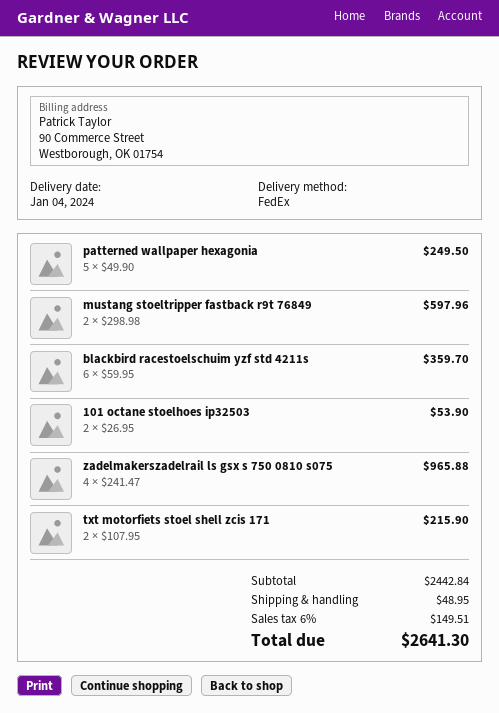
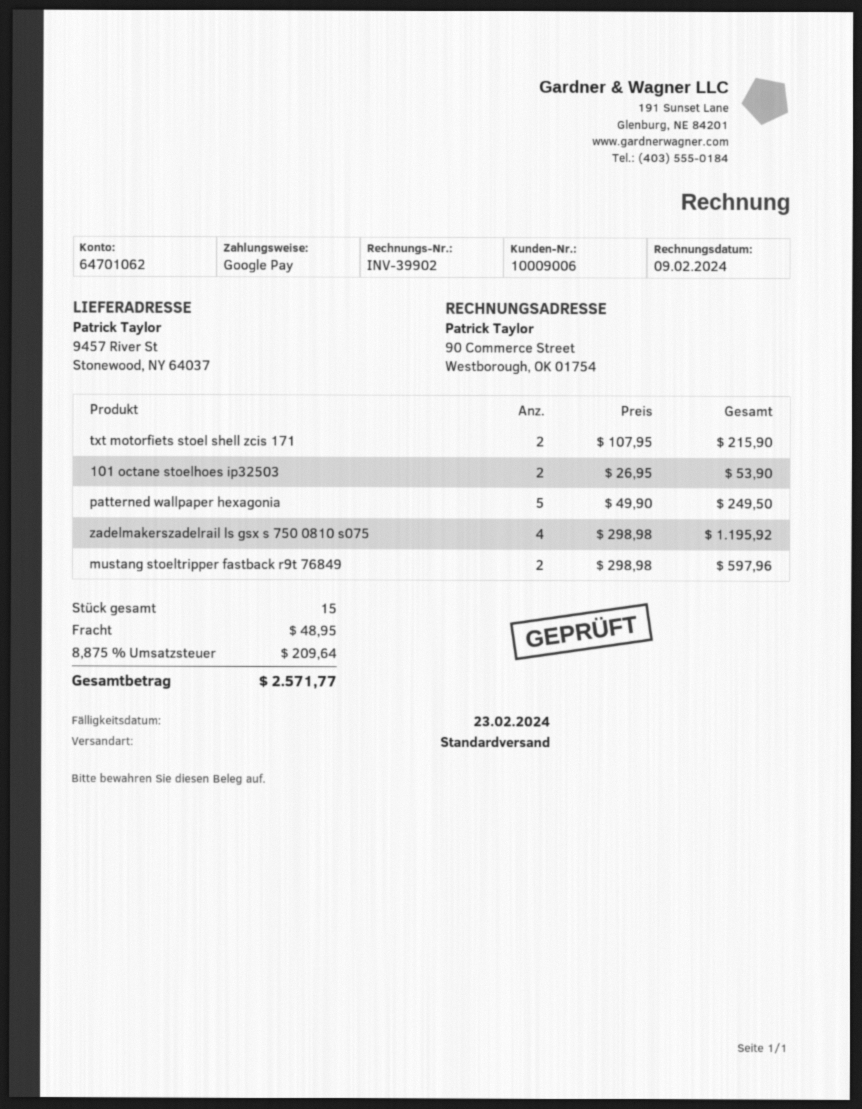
shipping method: FedEx -> standard
blackbird racestoelschuim yzf std 4211s: 6 x 59.95 = 359.70 -> none
zadelmakerszadelrail ls gsx s 750 0810 s075: 4 x 241.47 = 965.88 -> 4 x 298.98 = 1195.92
tax: 6% = 149.51 -> 8.875% = 209.64
total: 2641.30 -> 2571.77

